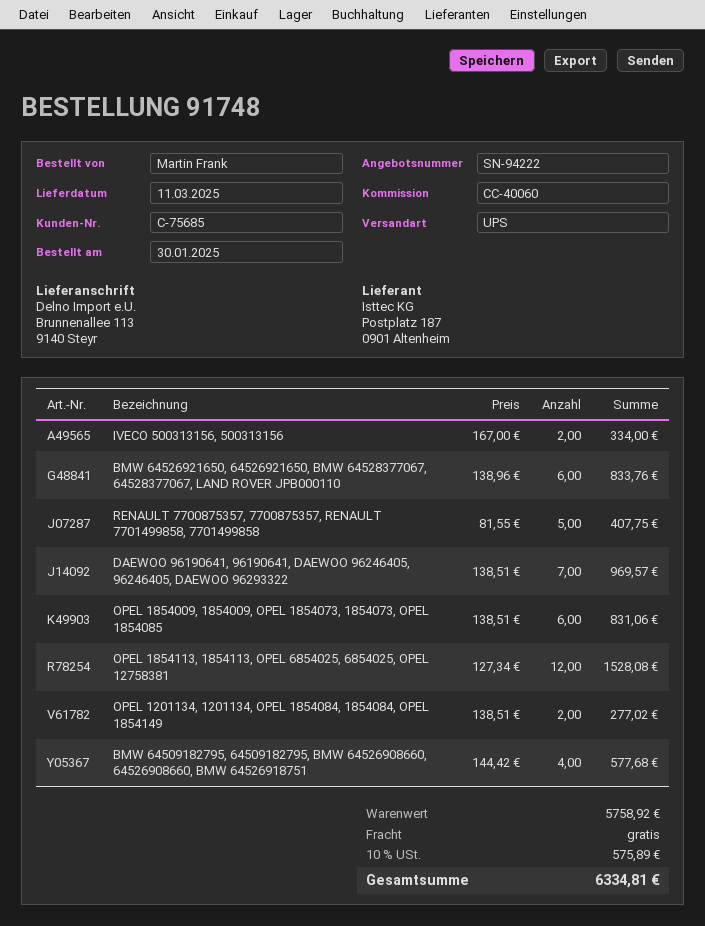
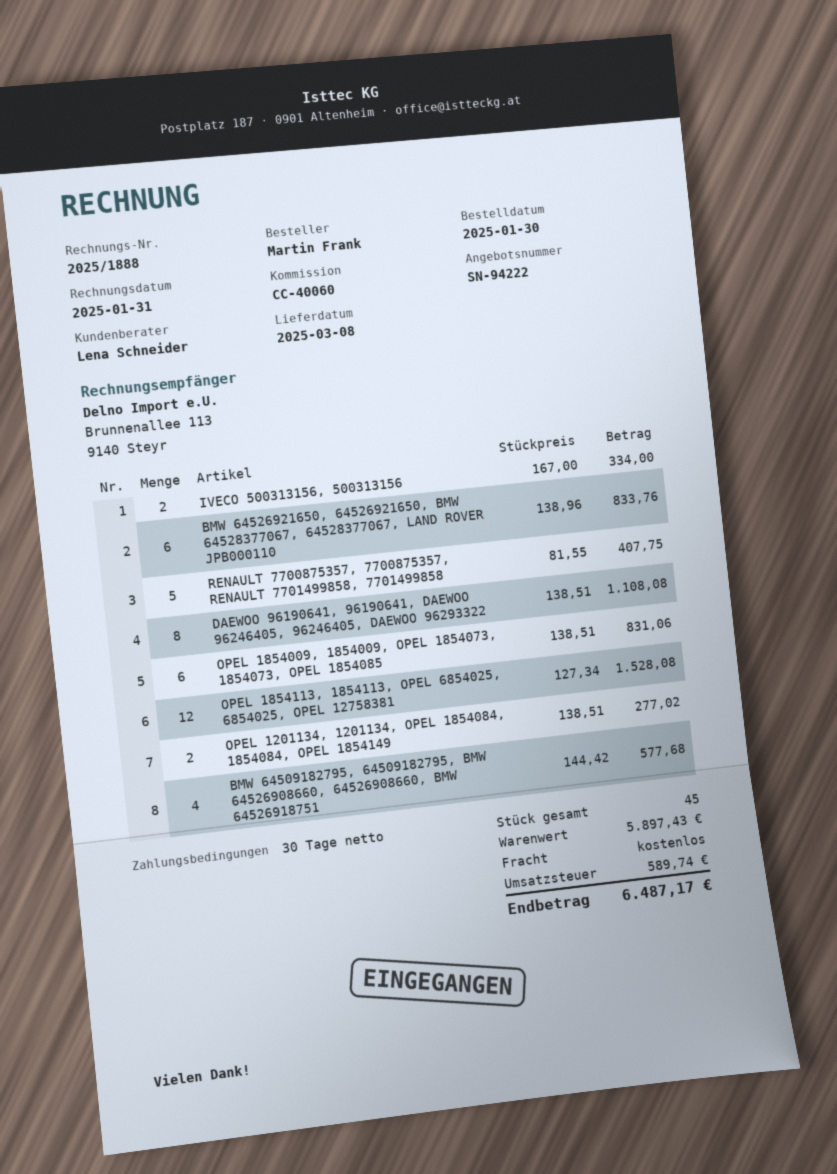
delivery date: 2025-03-11 -> 2025-03-08
DAEWOO 96190641, 96190641, DAEWOO 96246405, 96246405, DAEWOO 96293322: 7 x 138.51 = 969.57 -> 8 x 138.51 = 1108.08
subtotal: 5758.92 -> 5897.43
tax: 575.89 -> 589.74
total: 6334.81 -> 6487.17

